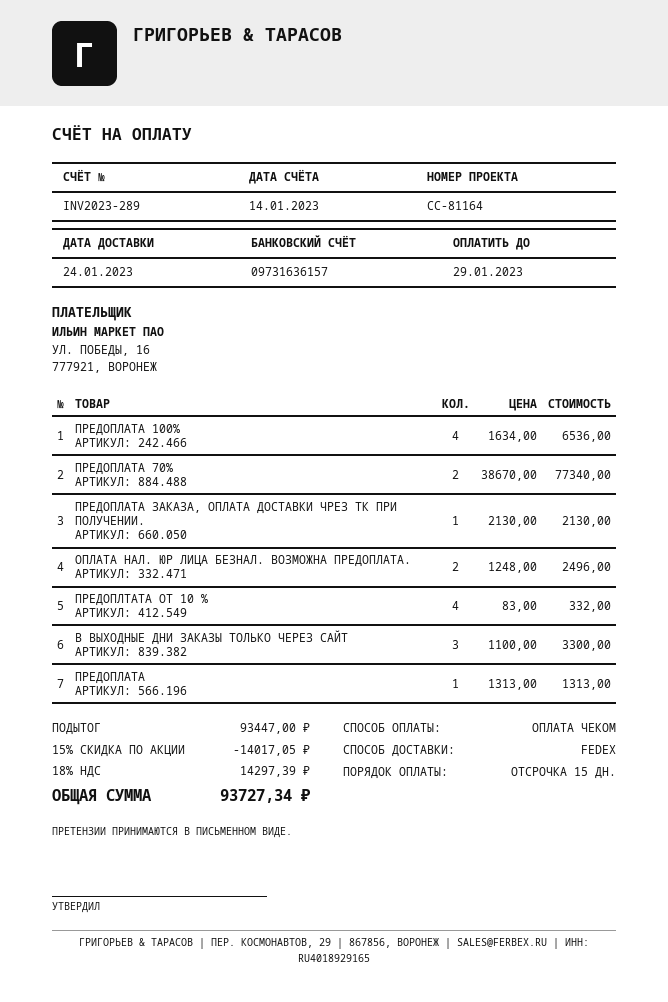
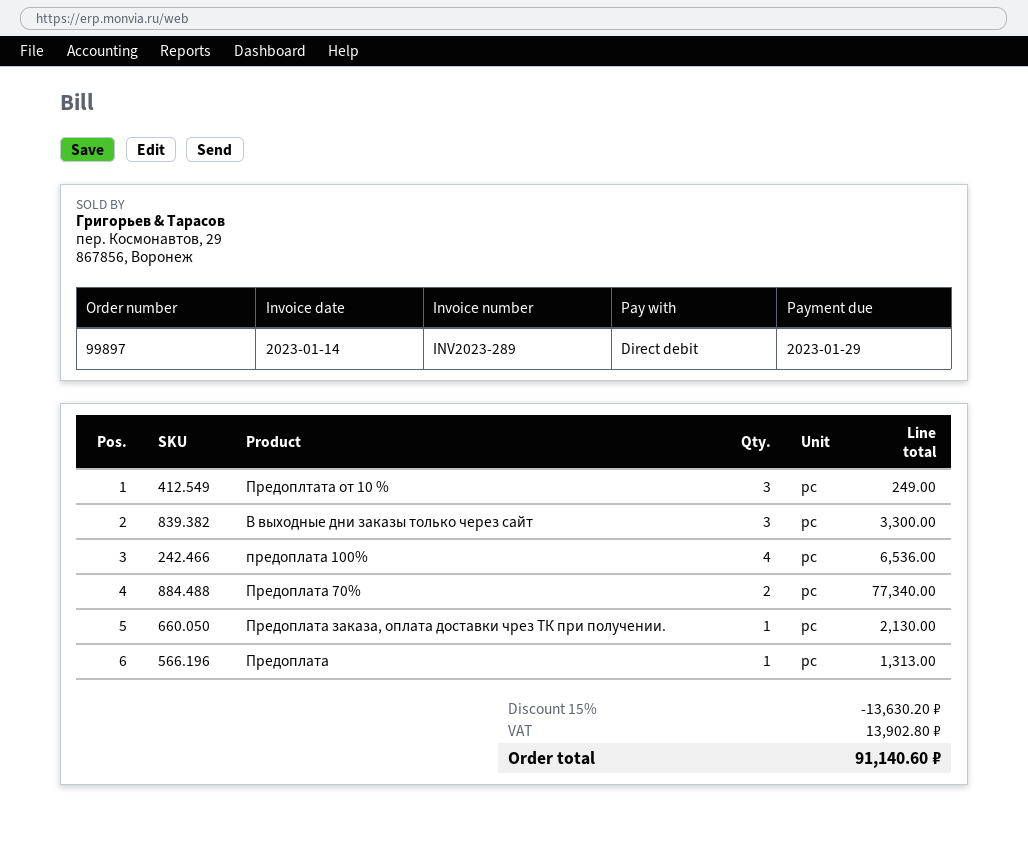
payment method: cheque -> direct debit
ОПЛАТА НАЛ. ЮР ЛИЦА БЕЗНАЛ. ВОЗМОЖНА ПРЕДОПЛАТА.: 2 for 2496.00 -> none
ПРЕДОПЛТАТА ОТ 10 %: 4 for 332.00 -> 3 for 249.00
discount: 15% = 14017.05 -> 15% = 13630.20
tax: 14297.39 -> 13902.80
total: 93727.34 -> 91140.60

